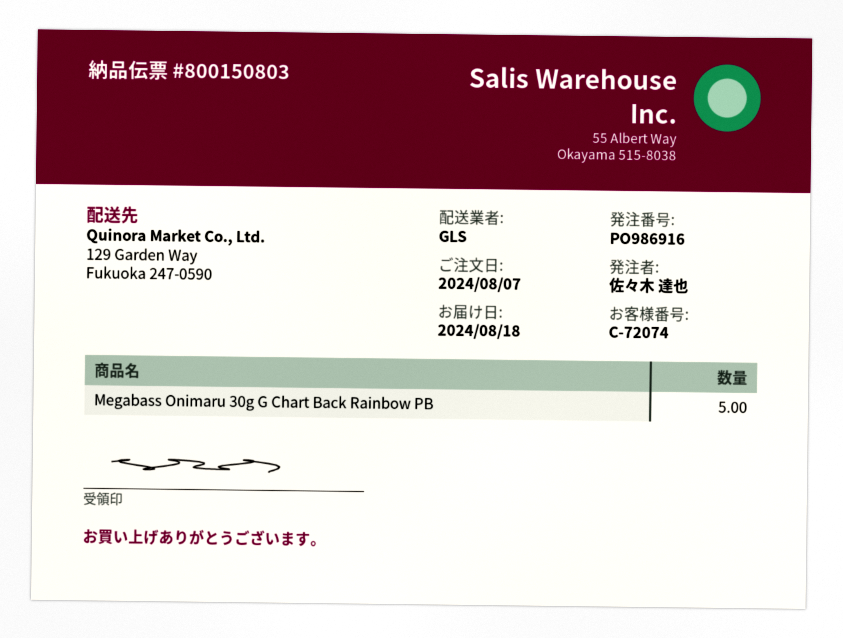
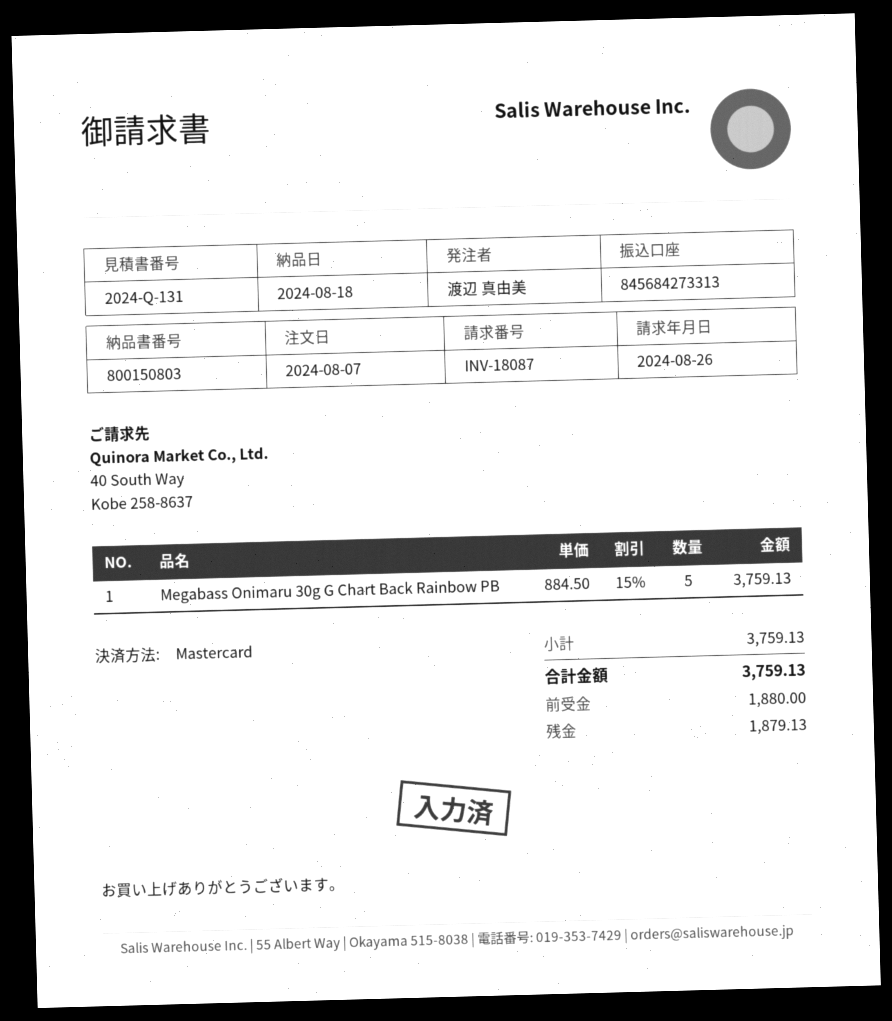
ordered by: 佐々木 達也 -> 渡辺 真由美

